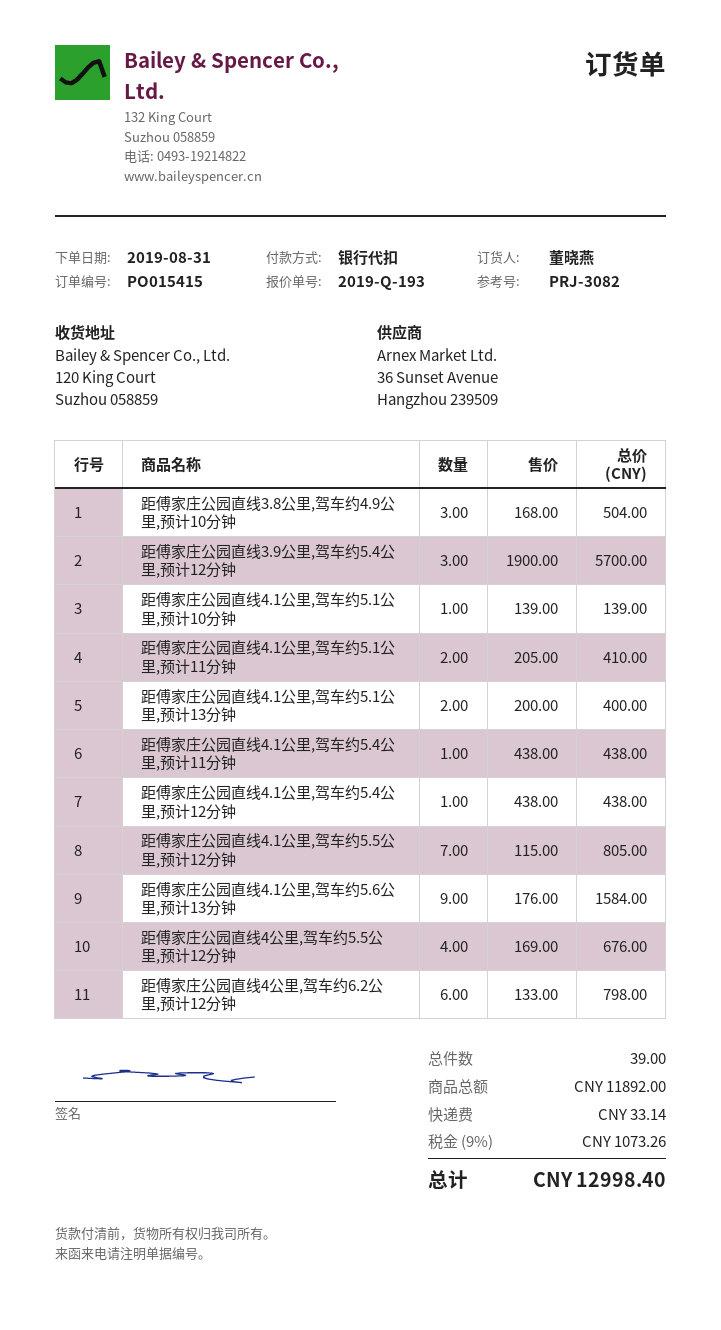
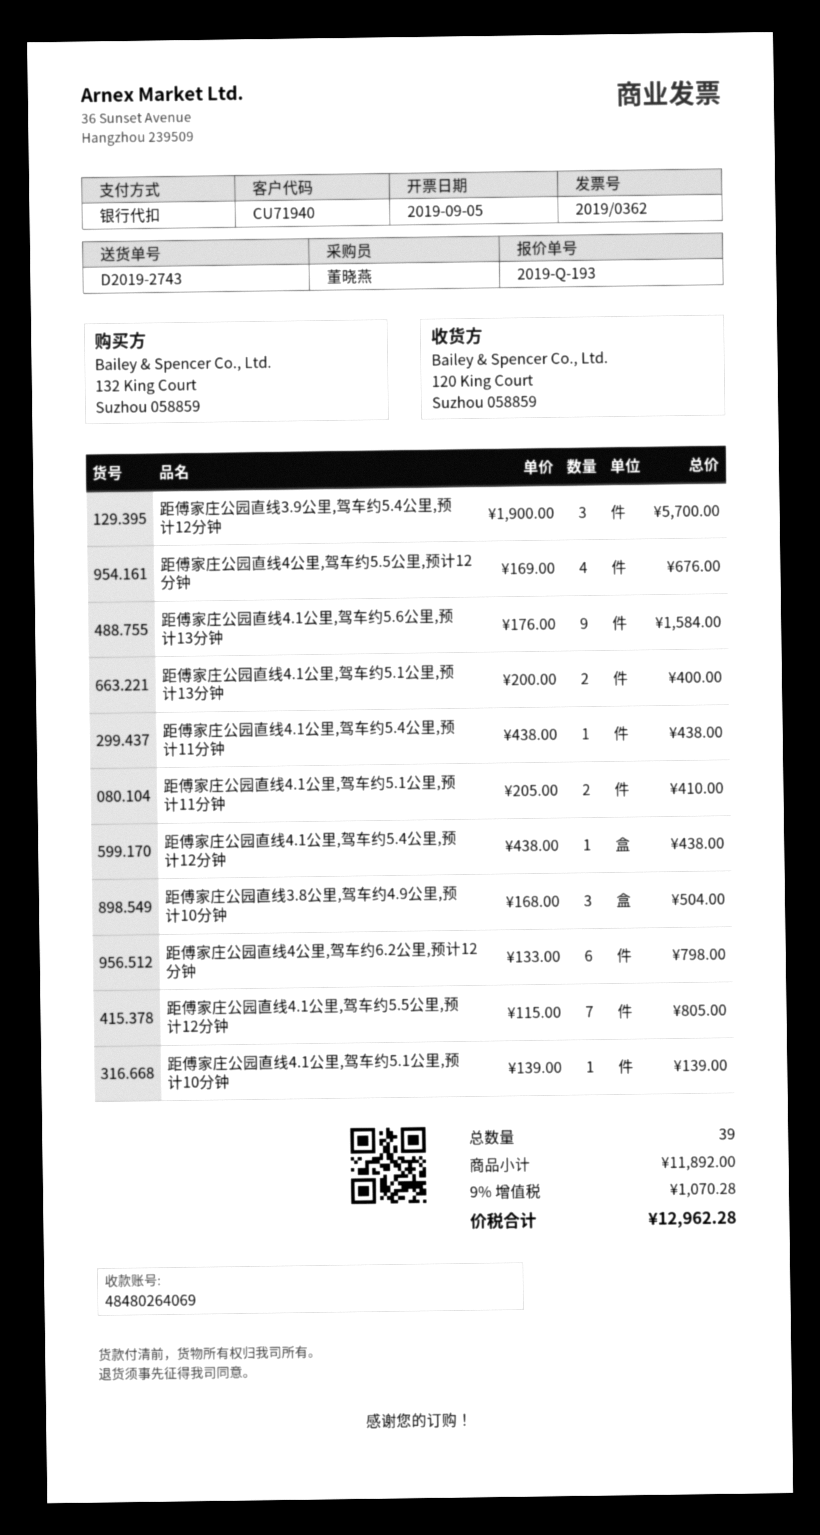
shipping: 33.14 -> none
tax: 9% = 1073.26 -> 9% = 1070.28
total: 12998.40 -> 12962.28

